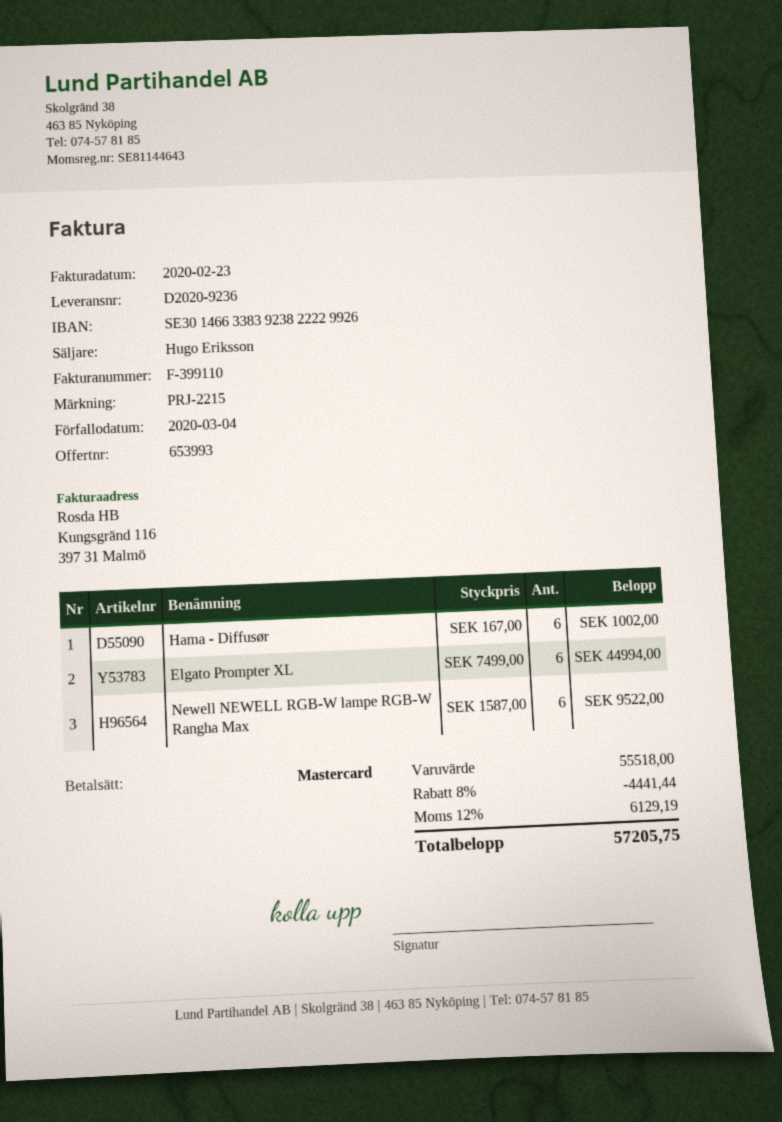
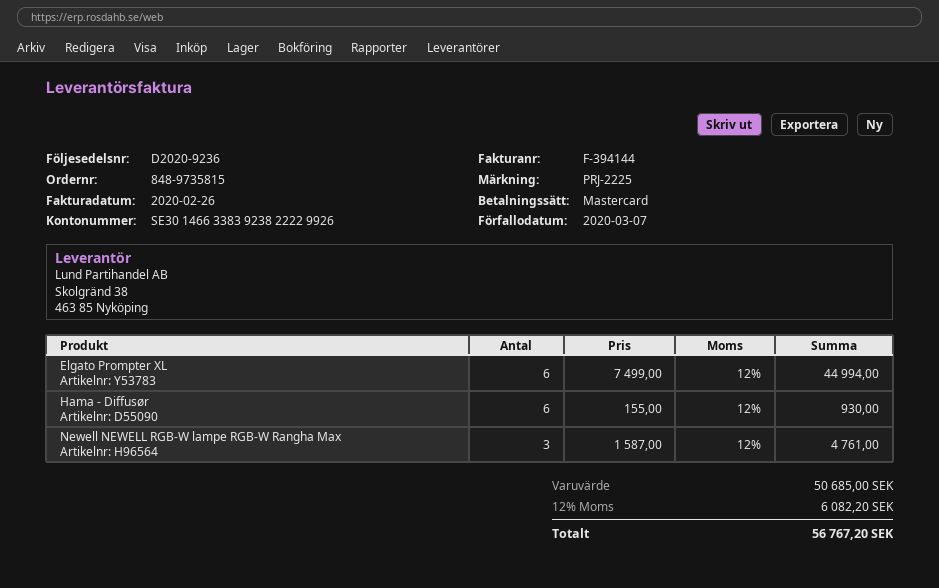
invoice number: F-399110 -> F-394144
invoice date: 2020-02-23 -> 2020-02-26
due date: 2020-03-04 -> 2020-03-07
reference: PRJ-2215 -> PRJ-2225
Hama - Diffusør: 6 x 167.00 = 1002.00 -> 6 x 155.00 = 930.00
Newell NEWELL RGB-W lampe RGB-W Rangha Max: 6 x 1587.00 = 9522.00 -> 3 x 1587.00 = 4761.00
subtotal: 55518.00 -> 50685.00
discount: 8% = 4441.44 -> none
tax: 12% = 6129.19 -> 12% = 6082.20
total: 57205.75 -> 56767.20

